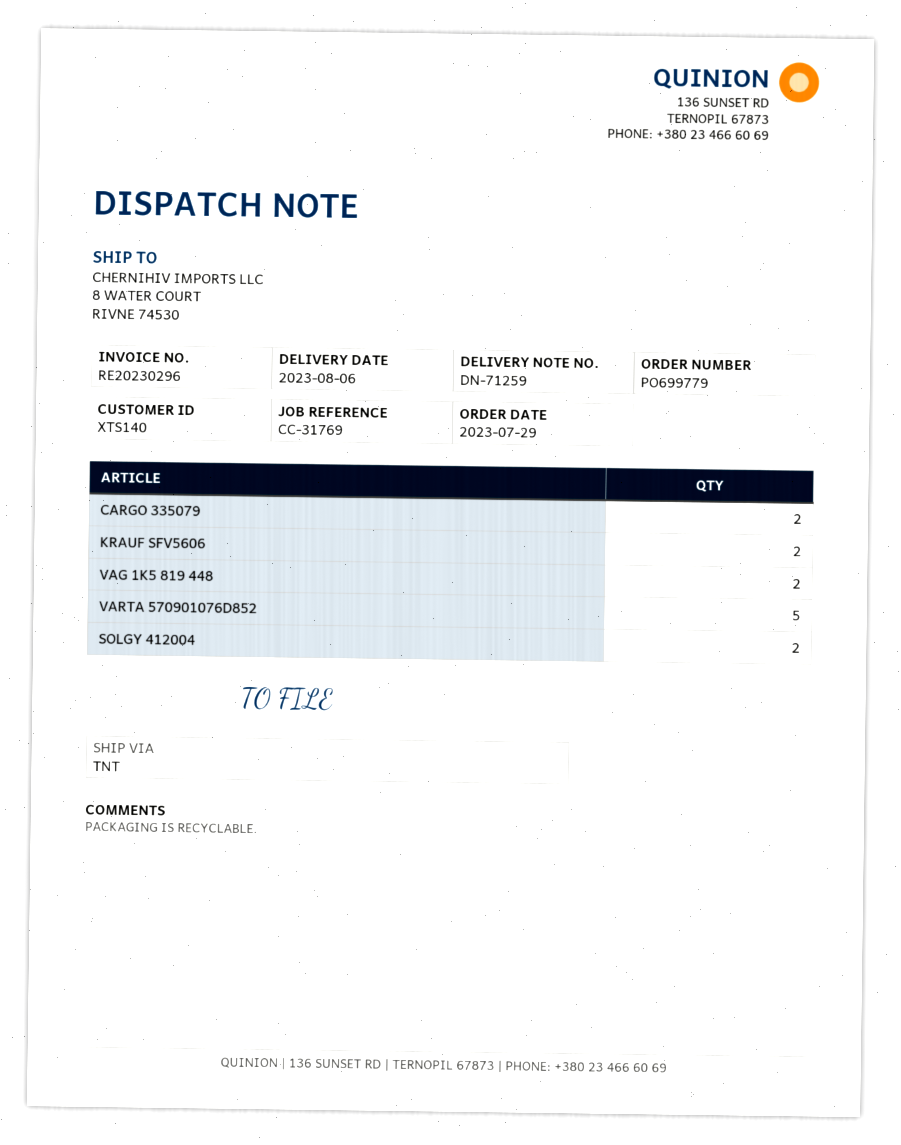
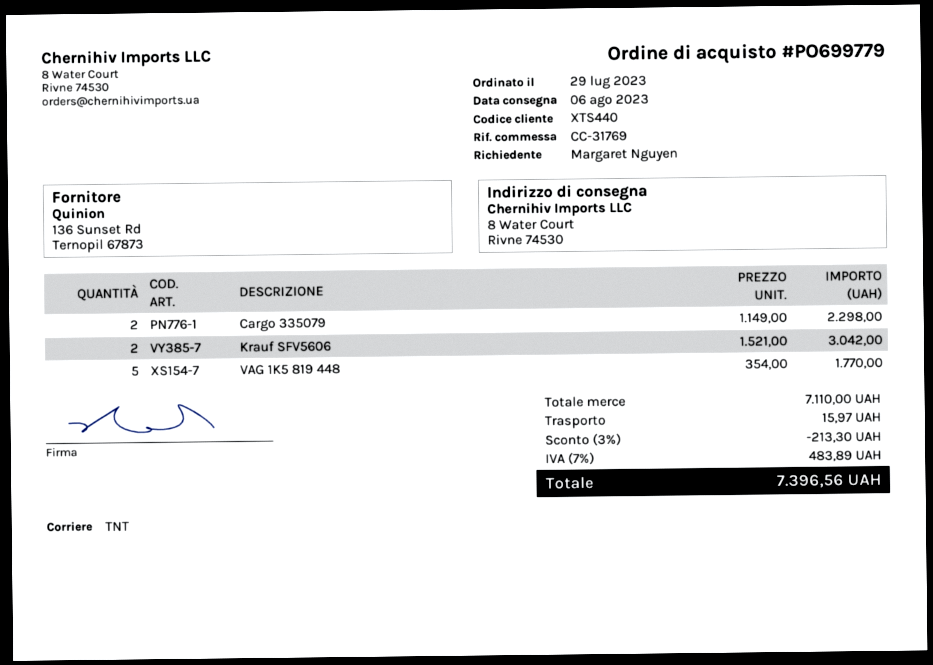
customer number: XTS140 -> XTS440
VAG 1K5 819 448: 2 -> 5
VARTA 570901076D852: 5 -> none
SOLGY 412004: 2 -> none

